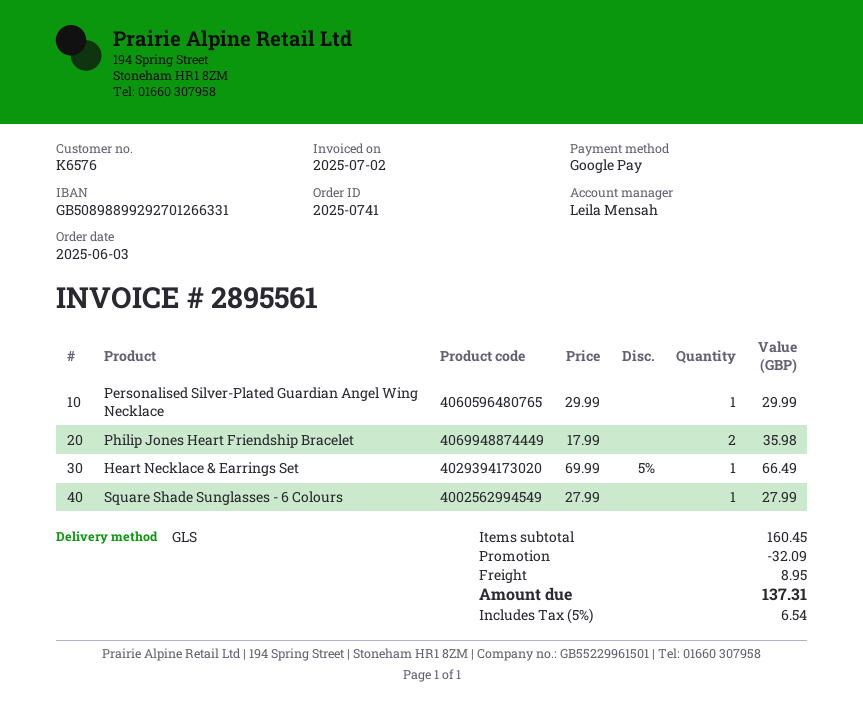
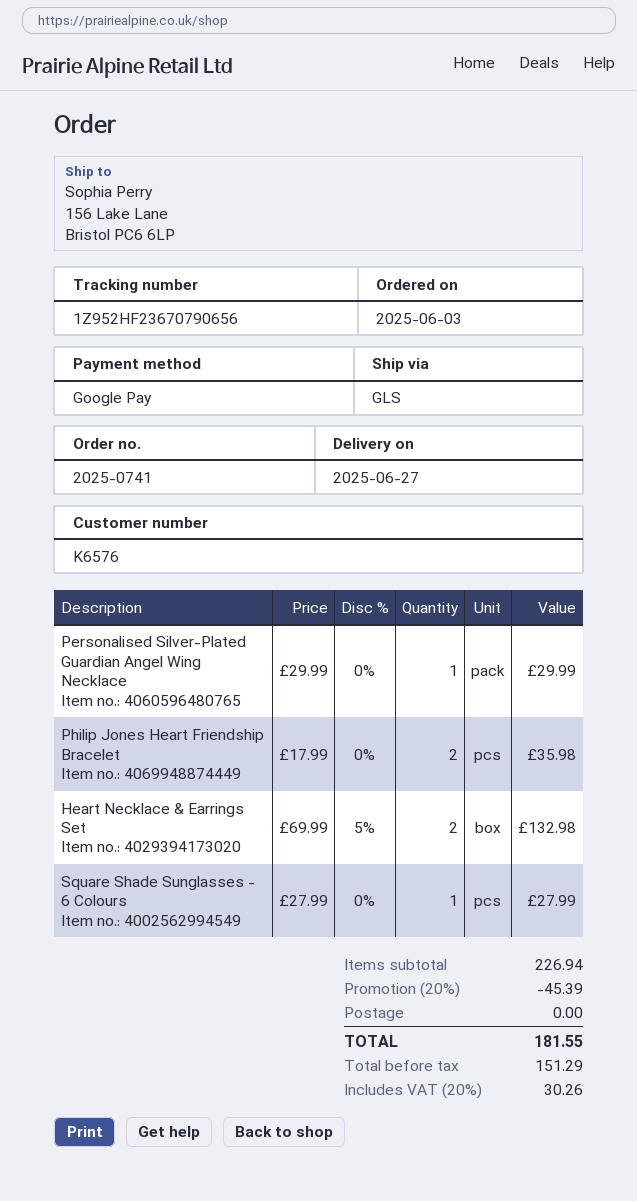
Heart Necklace & Earrings Set: 1 x 69.99 - 5% = 66.49 -> 2 x 69.99 - 5% = 132.98
subtotal: 160.45 -> 226.94
discount: 32.09 -> 45.39
shipping: 8.95 -> 0.00
tax: 5% = 6.54 -> 20% = 30.26
total: 137.31 -> 181.55

